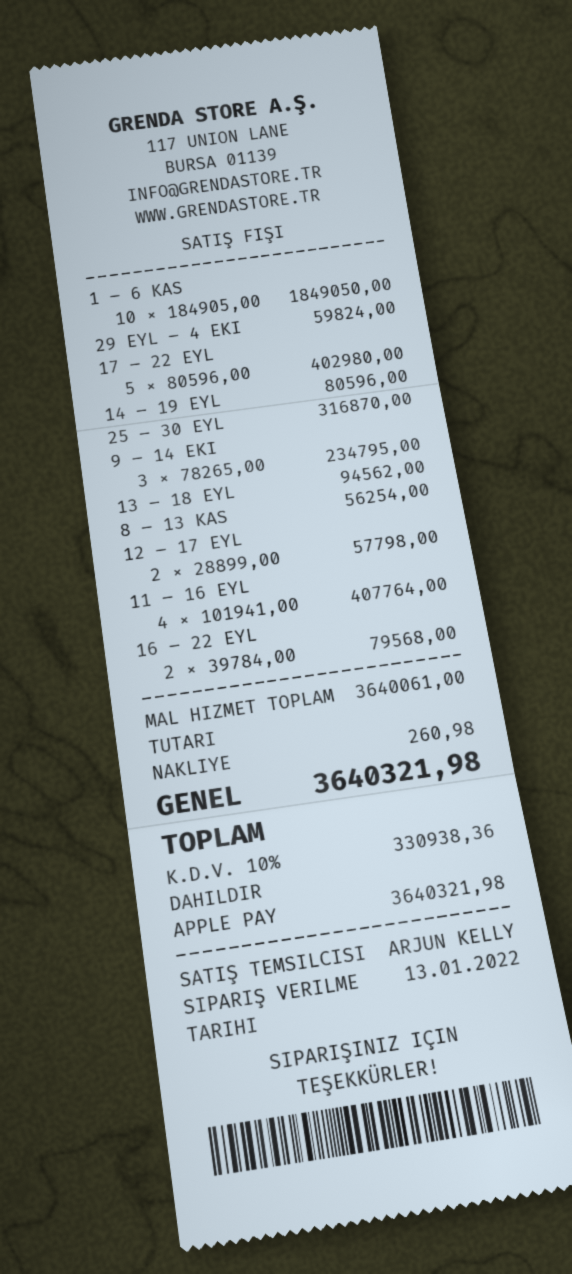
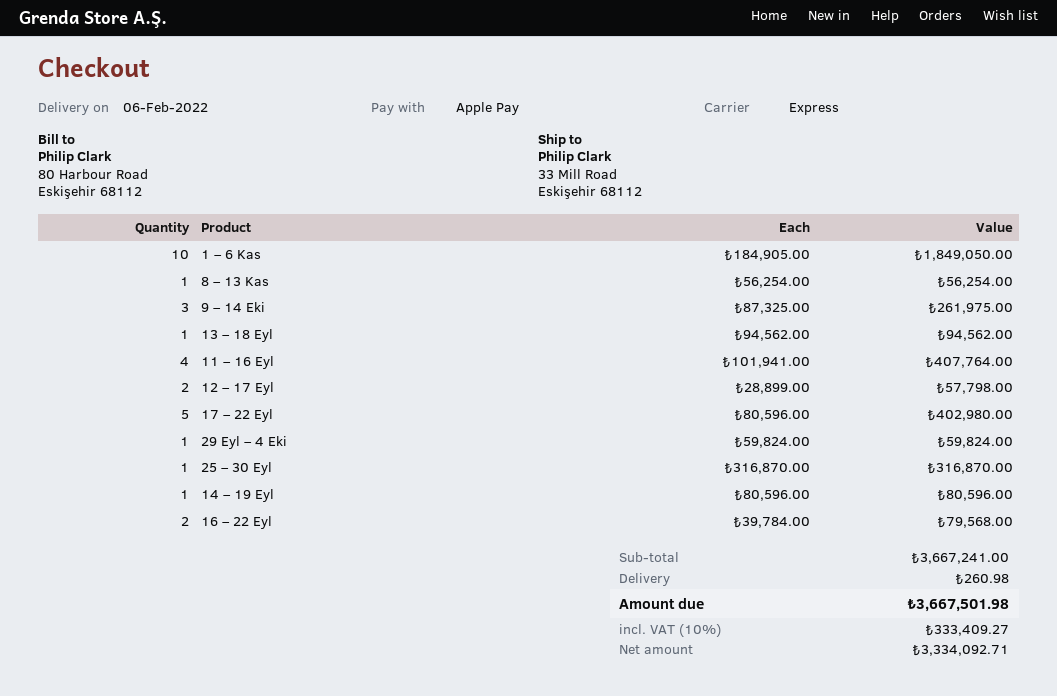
9 – 14 EKI: 3 x 78265.00 = 234795.00 -> 3 x 87325.00 = 261975.00
subtotal: 3640061.00 -> 3667241.00
tax: 10% = 330938.36 -> 10% = 333409.27
total: 3640321.98 -> 3667501.98

